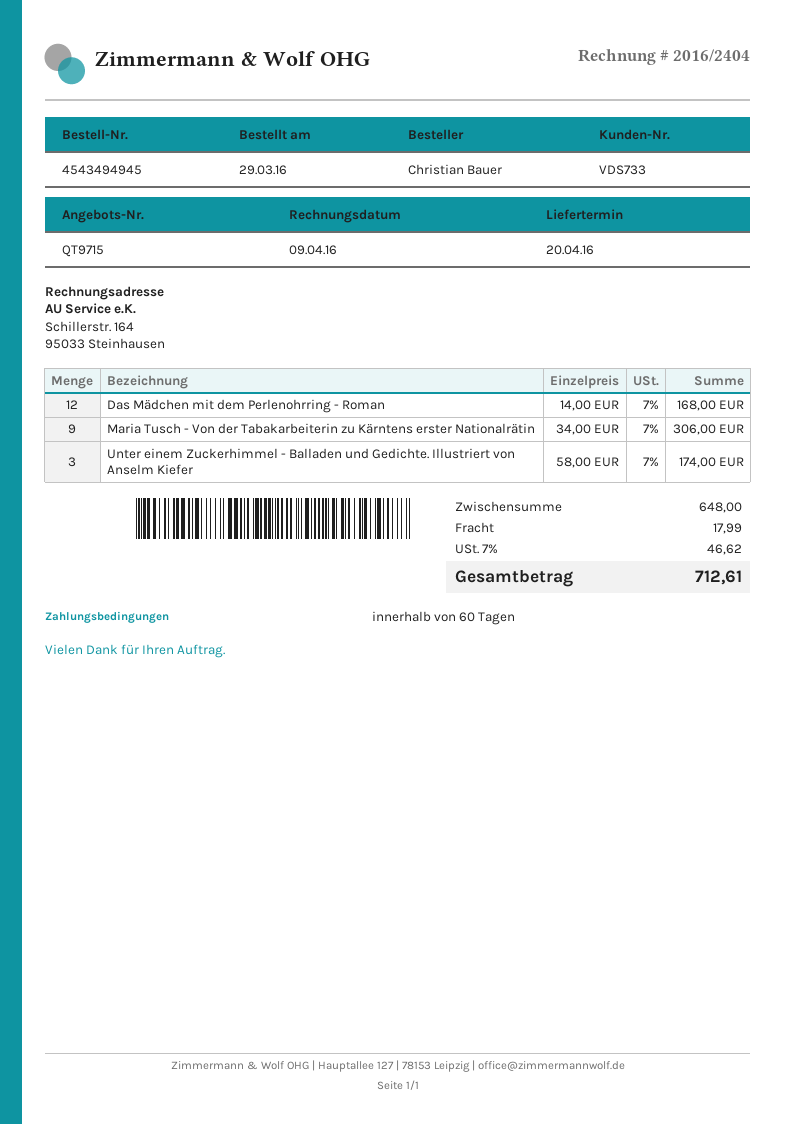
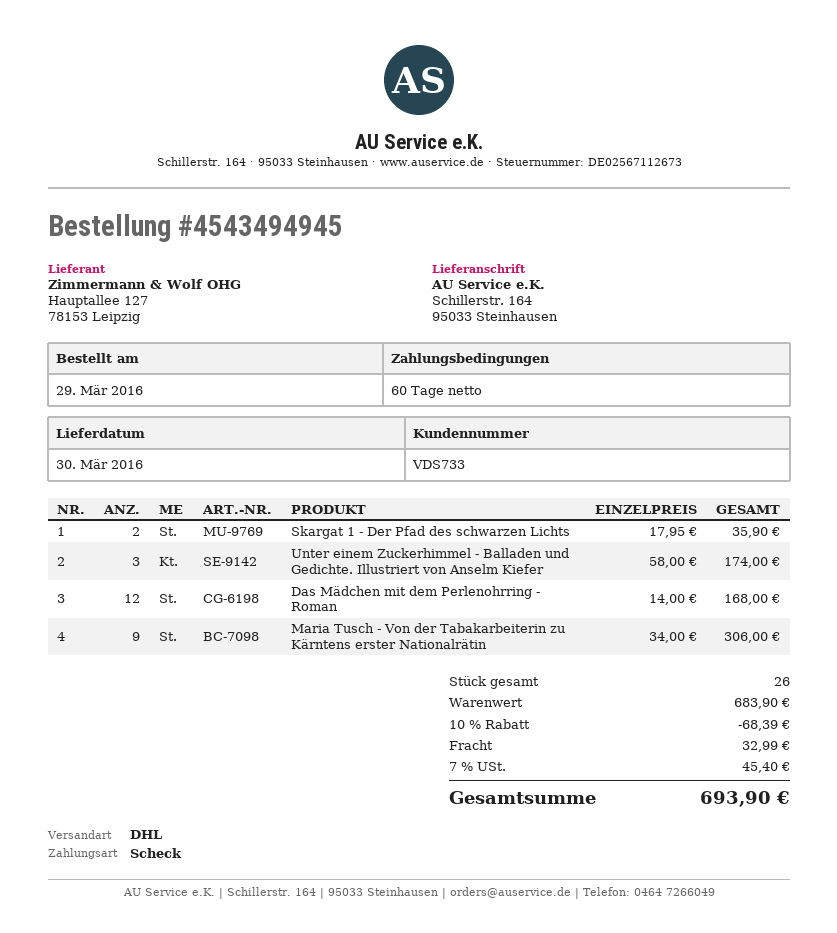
delivery date: 2016-04-20 -> 2016-03-30
Skargat 1 - Der Pfad des schwarzen Lichts: none -> 2 x 17.95 = 35.90
subtotal: 648.00 -> 683.90
discount: none -> 10% = 68.39
shipping: 17.99 -> 32.99
tax: 7% = 46.62 -> 7% = 45.40
total: 712.61 -> 693.90

